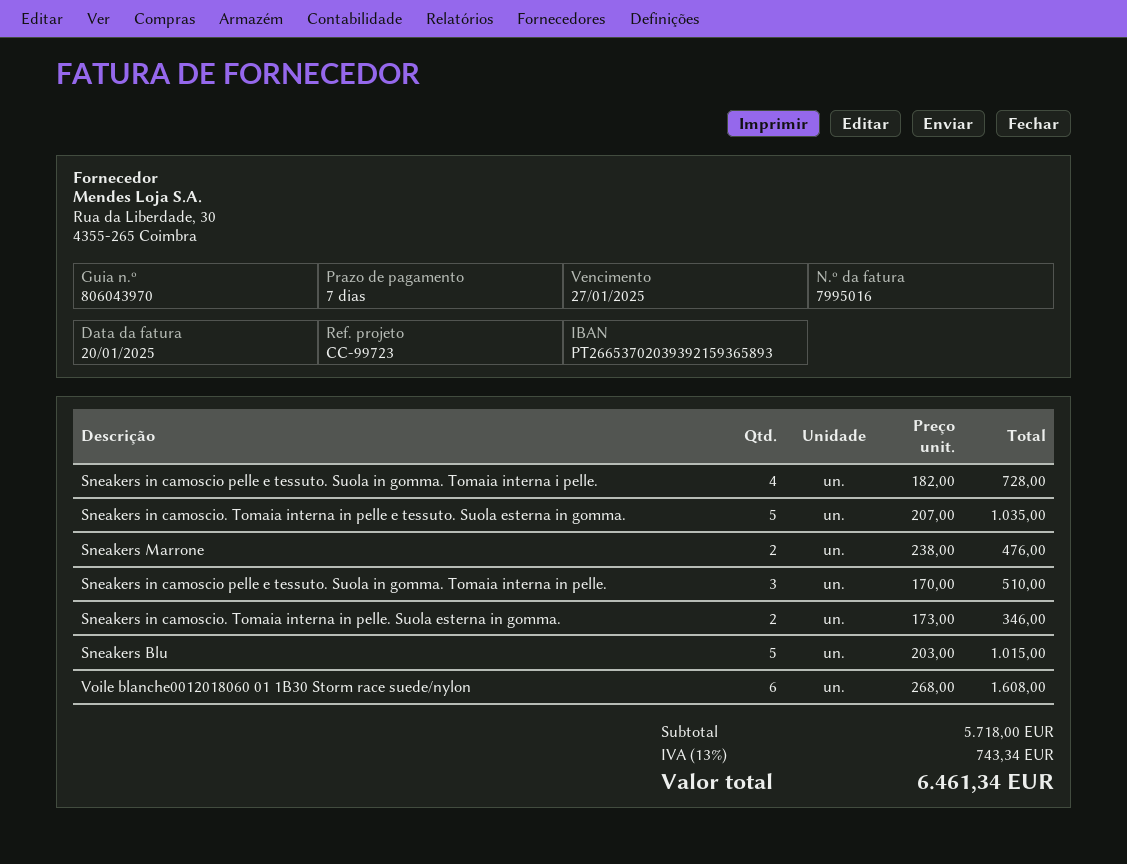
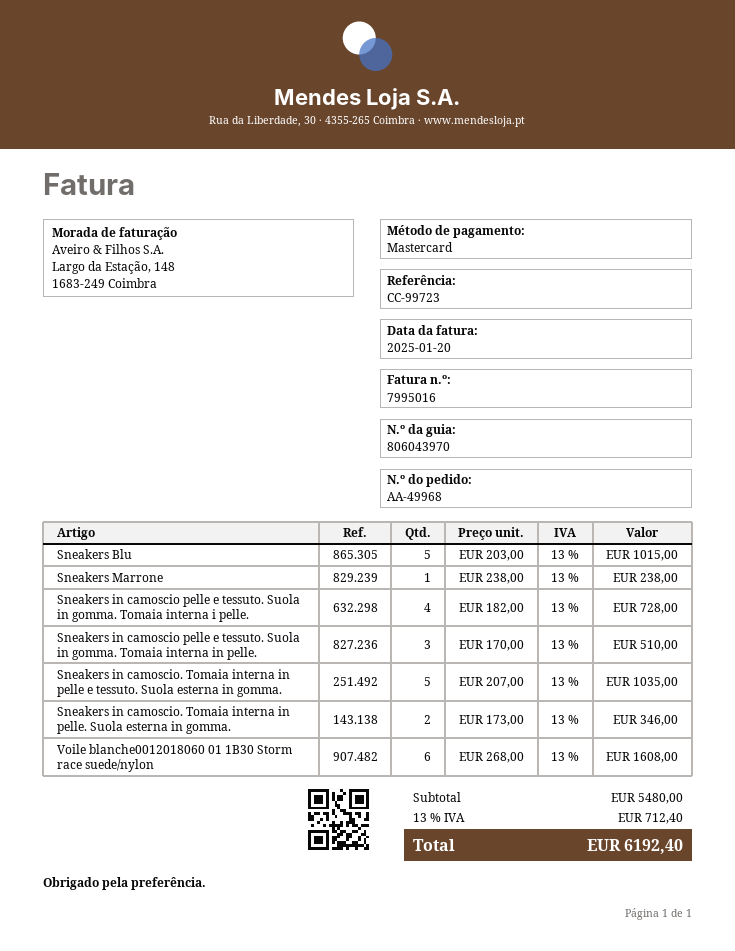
Sneakers Marrone: 2 x 238.00 = 476.00 -> 1 x 238.00 = 238.00
subtotal: 5718.00 -> 5480.00
tax: 13% = 743.34 -> 13% = 712.40
total: 6461.34 -> 6192.40

